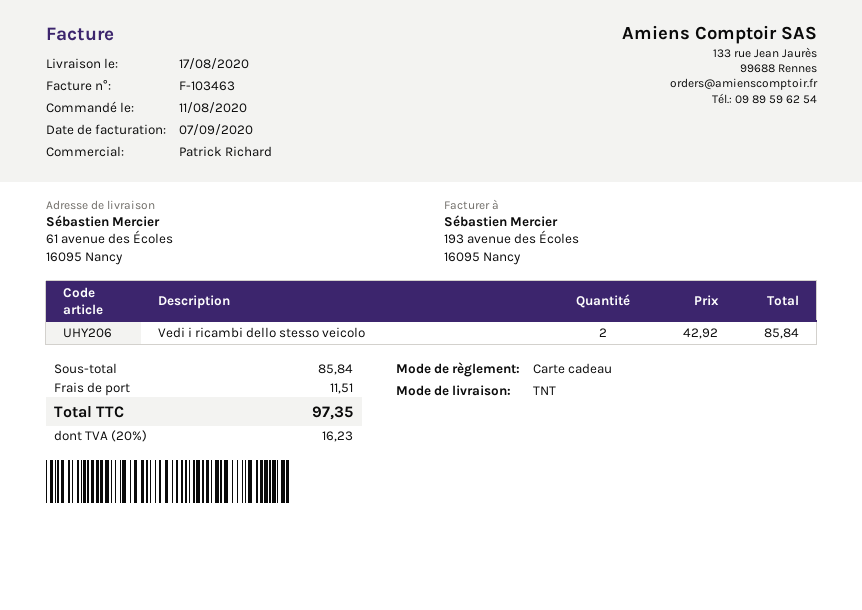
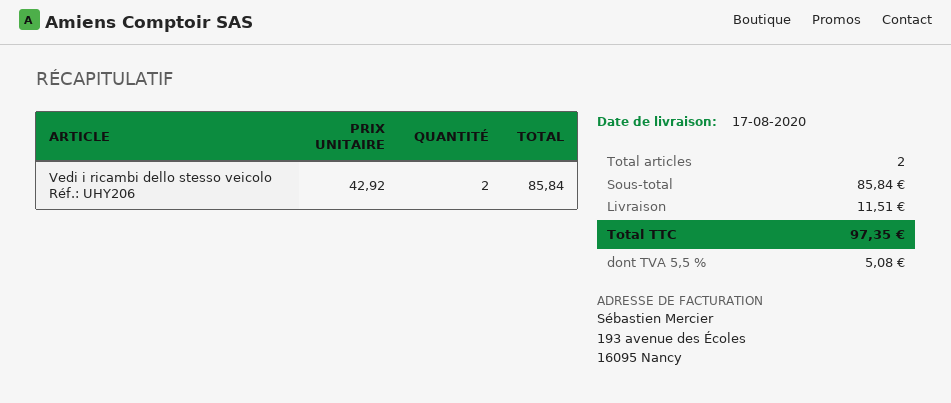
tax: 20% = 16.23 -> 5.5% = 5.08

